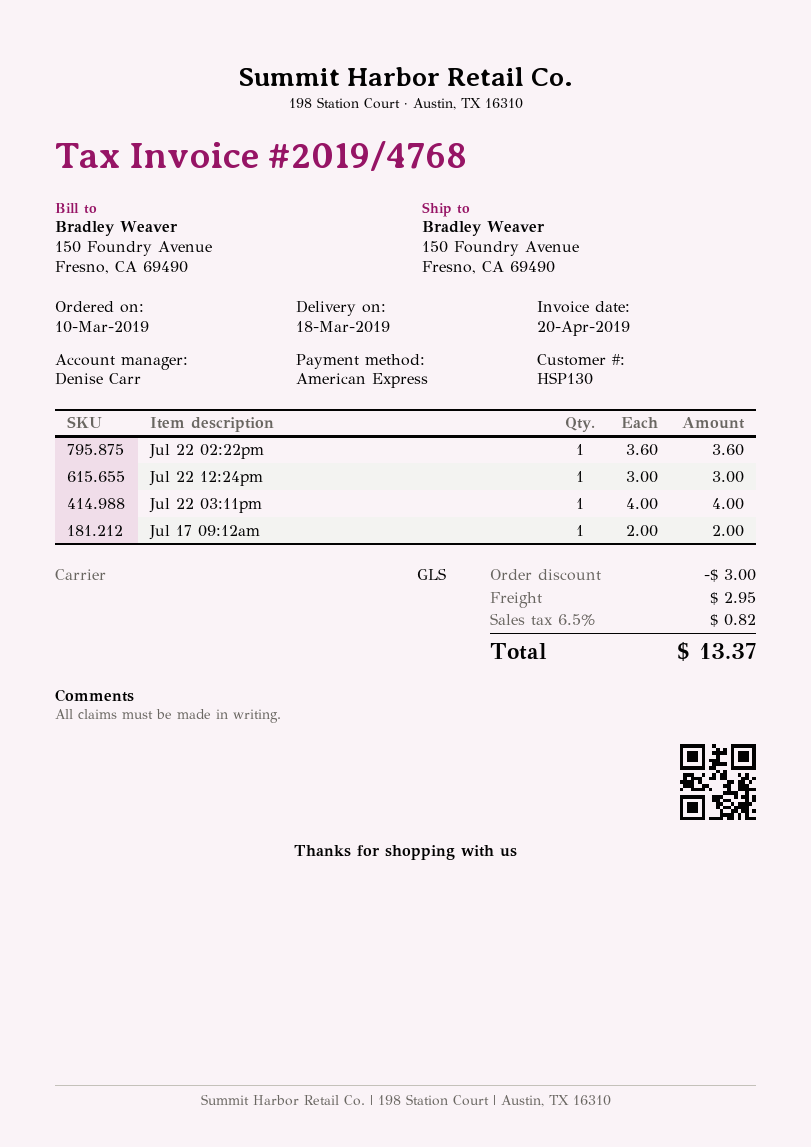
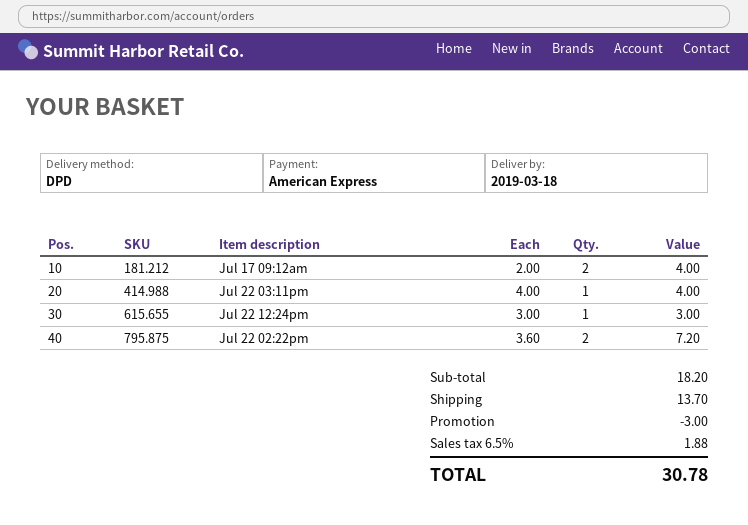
shipping method: GLS -> DPD
Jul 22 02:22pm: 1 x 3.60 = 3.60 -> 2 x 3.60 = 7.20
Jul 17 09:12am: 1 x 2.00 = 2.00 -> 2 x 2.00 = 4.00
shipping: 2.95 -> 13.70
tax: 6.5% = 0.82 -> 6.5% = 1.88
total: 13.37 -> 30.78

